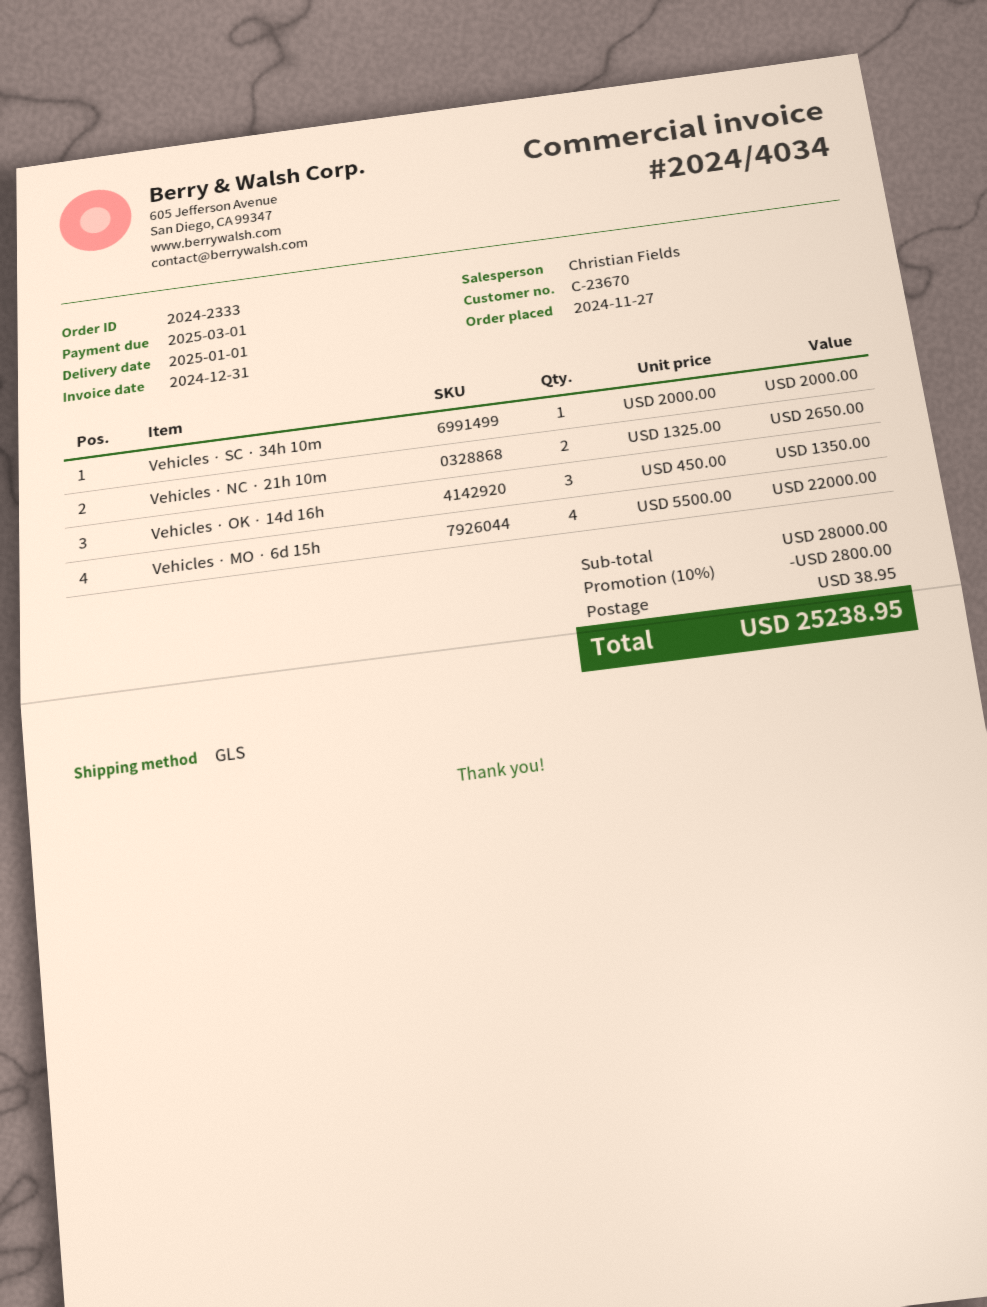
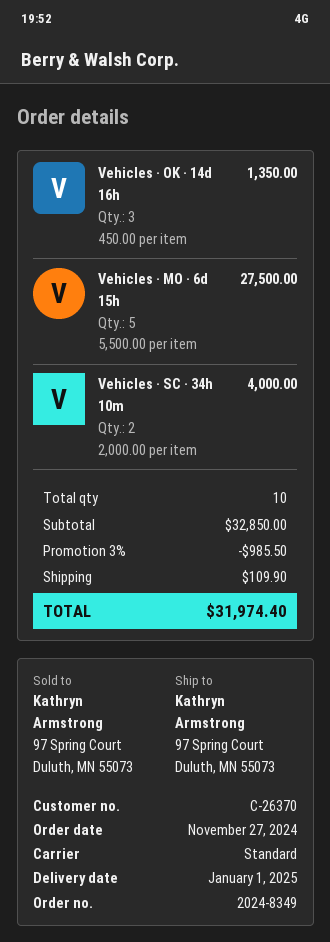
order number: 2024-2333 -> 2024-8349
customer number: C-23670 -> C-26370
shipping method: GLS -> standard
Vehicles · SC · 34h 10m: 1 x 2000.00 = 2000.00 -> 2 x 2000.00 = 4000.00
Vehicles · NC · 21h 10m: 2 x 1325.00 = 2650.00 -> none
Vehicles · MO · 6d 15h: 4 x 5500.00 = 22000.00 -> 5 x 5500.00 = 27500.00
subtotal: 28000.00 -> 32850.00
discount: 10% = 2800.00 -> 3% = 985.50
shipping: 38.95 -> 109.90
total: 25238.95 -> 31974.40

